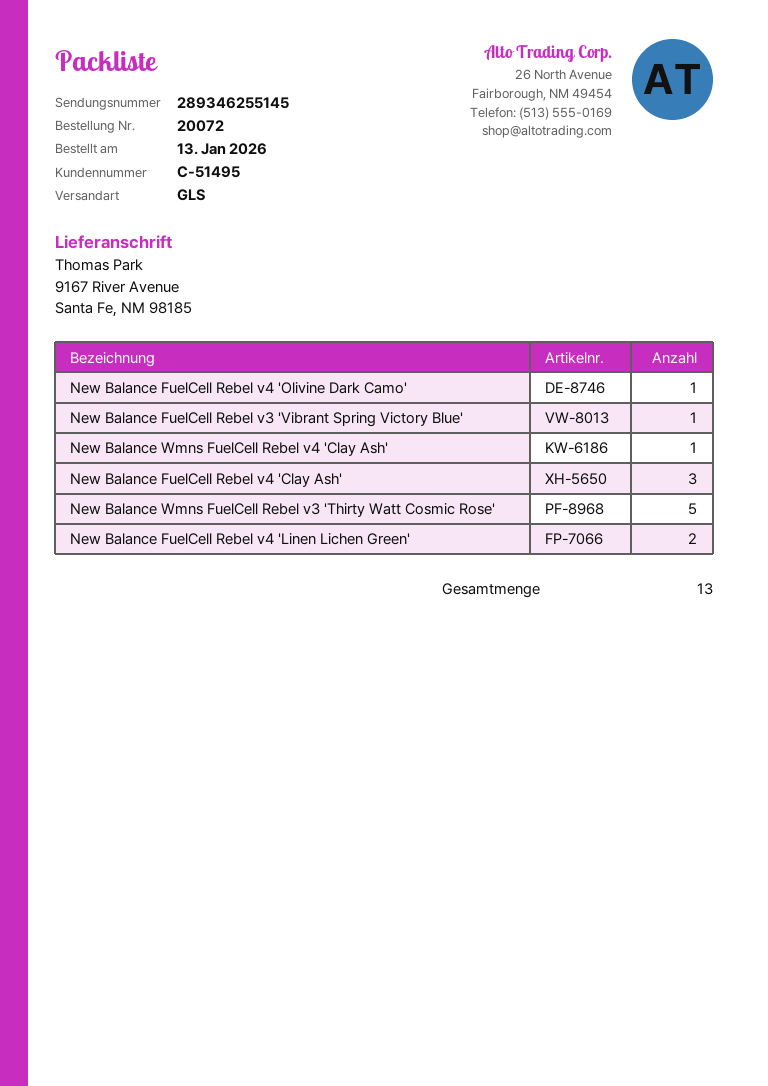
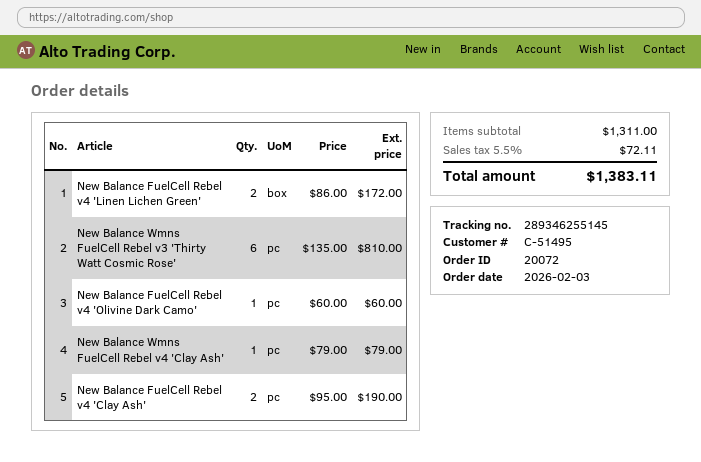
order date: 2026-01-13 -> 2026-02-03
New Balance FuelCell Rebel v3 'Vibrant Spring Victory Blue': 1 -> none
New Balance FuelCell Rebel v4 'Clay Ash': 3 -> 2
New Balance Wmns FuelCell Rebel v3 'Thirty Watt Cosmic Rose': 5 -> 6

